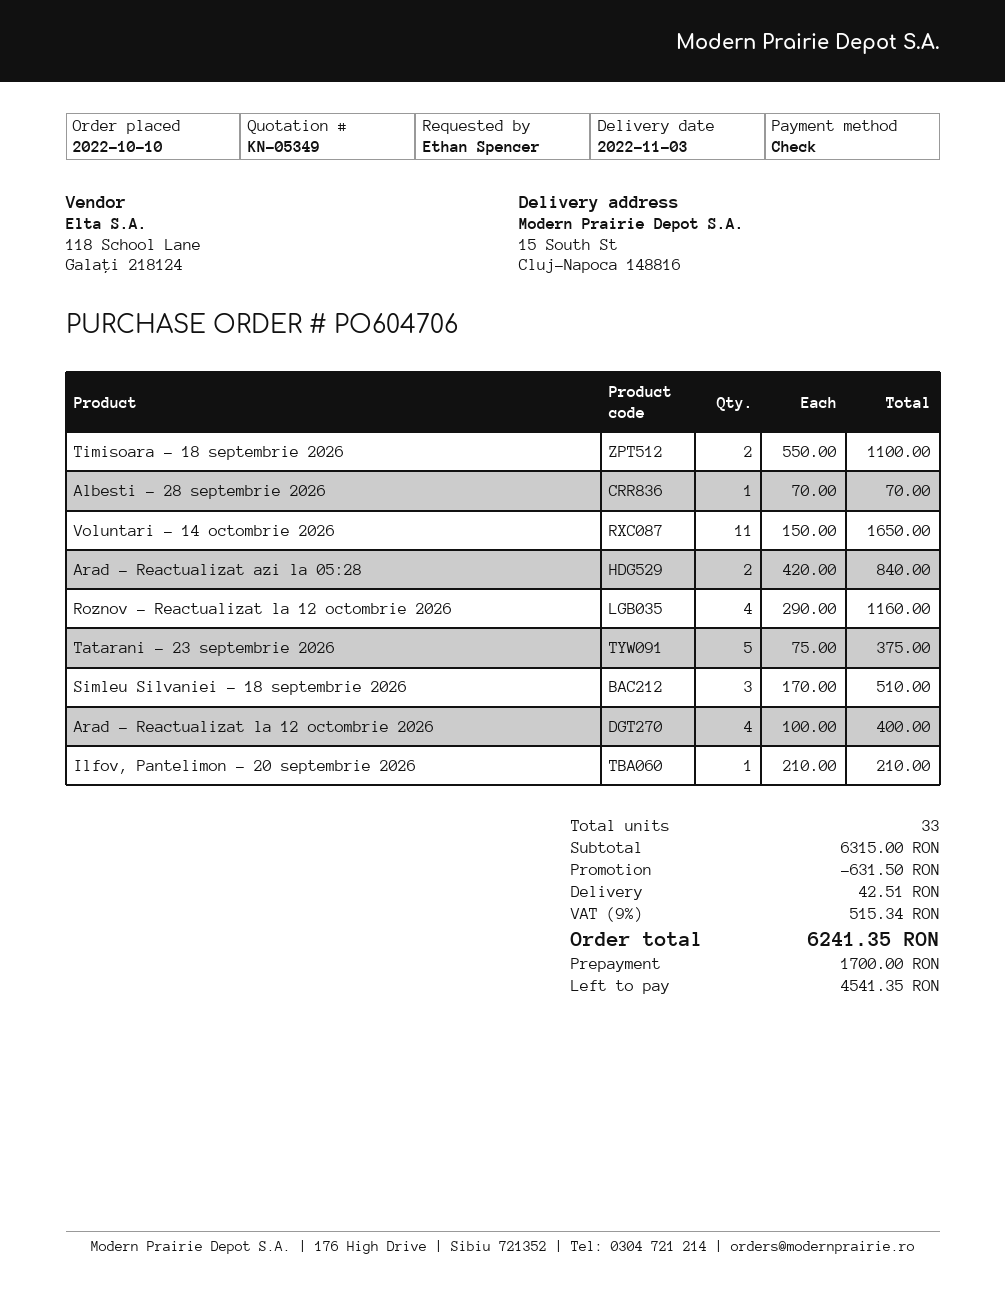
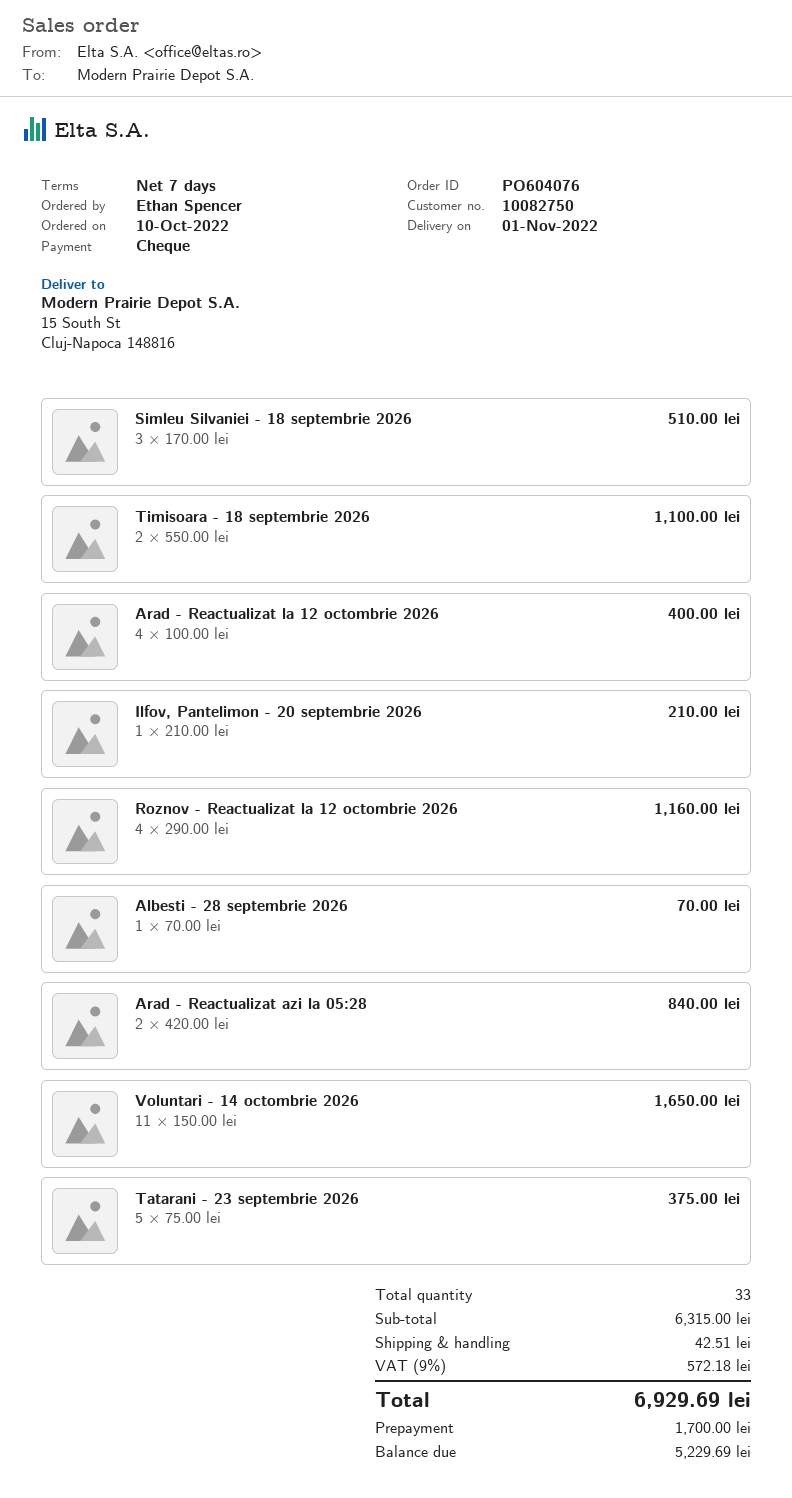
order number: PO604706 -> PO604076
delivery date: 2022-11-03 -> 2022-11-01
discount: 631.50 -> none
tax: 9% = 515.34 -> 9% = 572.18
total: 6241.35 -> 6929.69
balance: 4541.35 -> 5229.69

